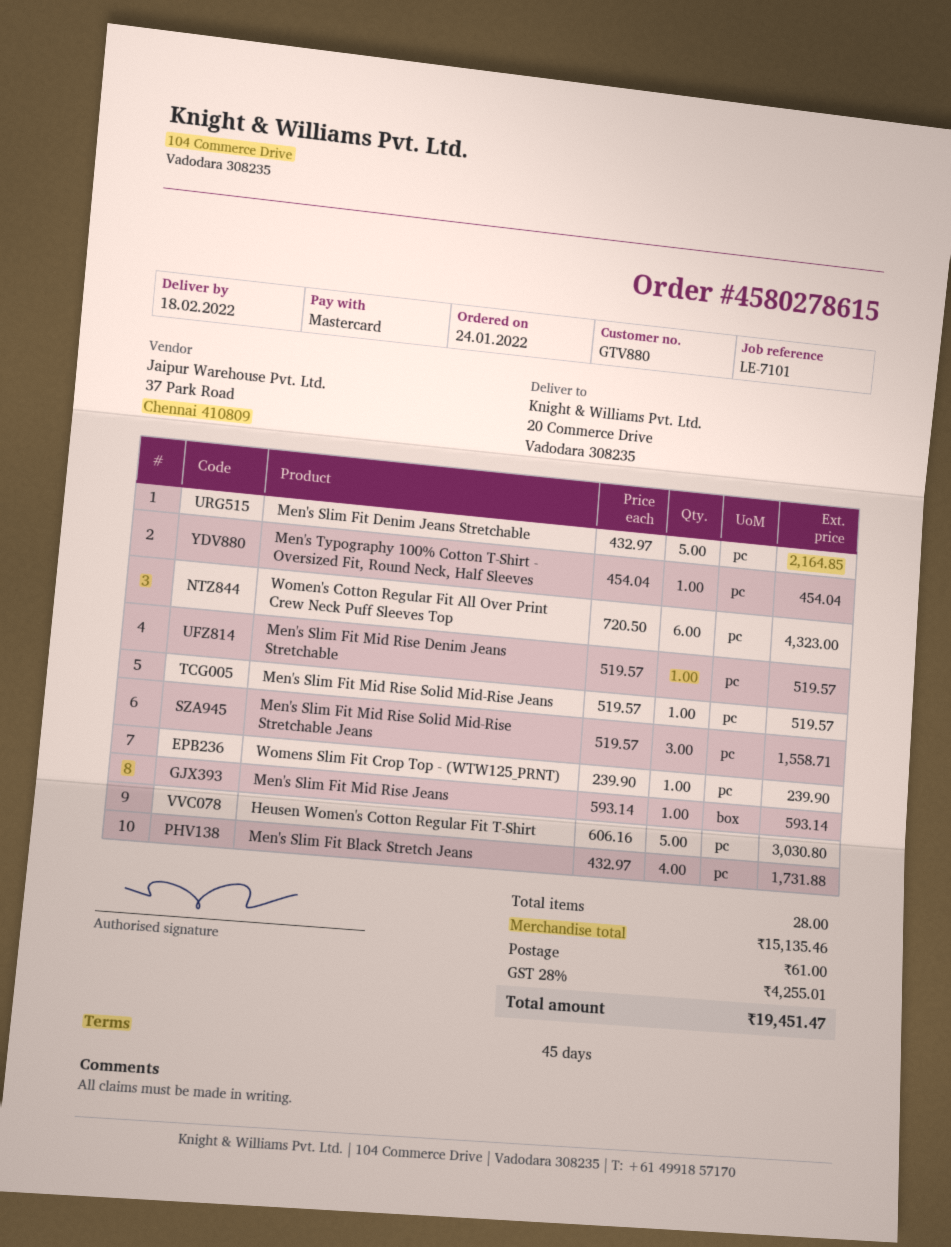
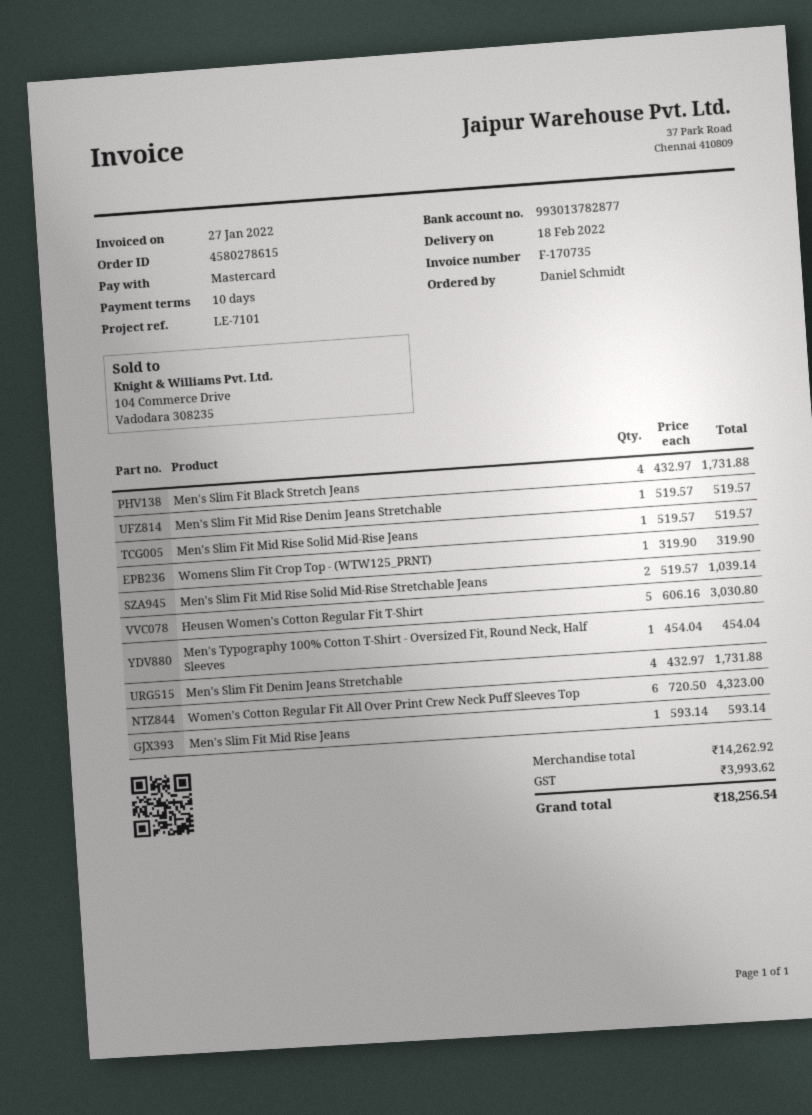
payment terms: 45 days -> 10 days
Men's Slim Fit Denim Jeans Stretchable: 5 x 432.97 = 2164.85 -> 4 x 432.97 = 1731.88
Men's Slim Fit Mid Rise Solid Mid-Rise Stretchable Jeans: 3 x 519.57 = 1558.71 -> 2 x 519.57 = 1039.14
Womens Slim Fit Crop Top - (WTW125_PRNT): 1 x 239.90 = 239.90 -> 1 x 319.90 = 319.90
subtotal: 15135.46 -> 14262.92
shipping: 61.00 -> none
tax: 4255.01 -> 3993.62
total: 19451.47 -> 18256.54

